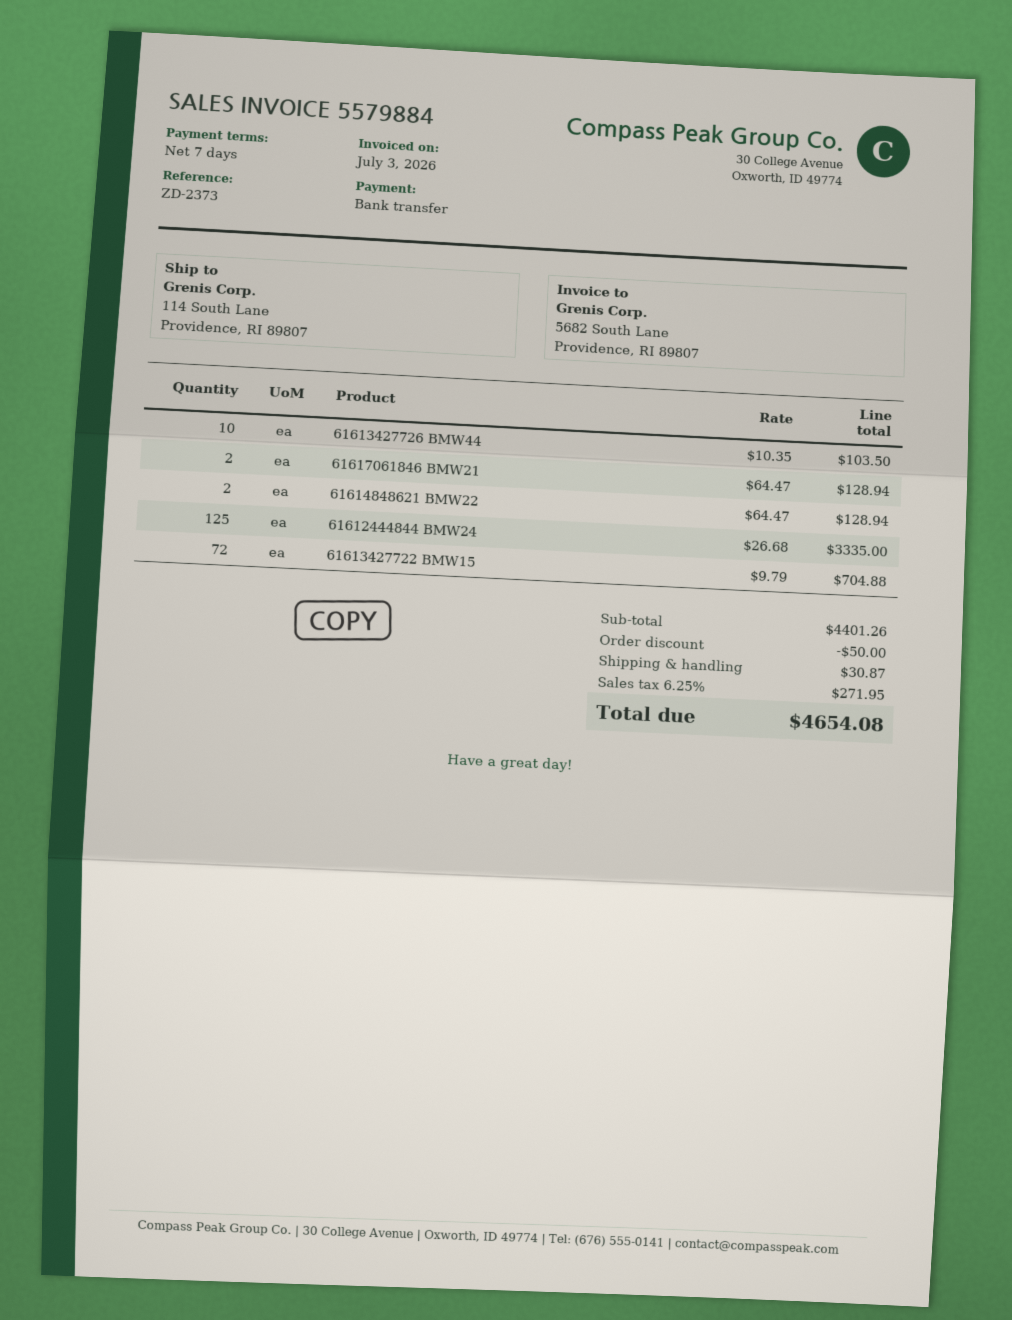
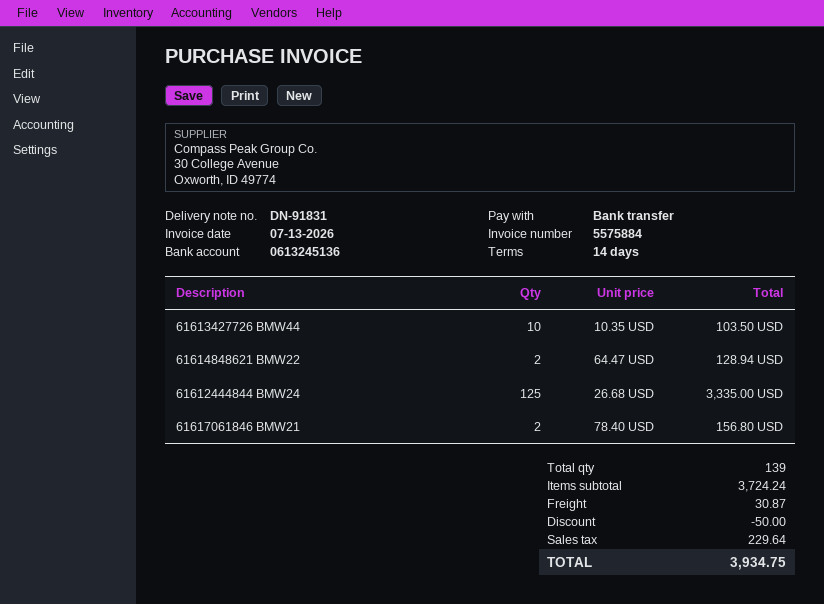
invoice number: 5579884 -> 5575884
invoice date: 2026-07-03 -> 2026-07-13
payment terms: 7 days -> 14 days
61617061846 BMW21: 2 x 64.47 = 128.94 -> 2 x 78.40 = 156.80
61613427722 BMW15: 72 x 9.79 = 704.88 -> none
subtotal: 4401.26 -> 3724.24
tax: 271.95 -> 229.64
total: 4654.08 -> 3934.75

